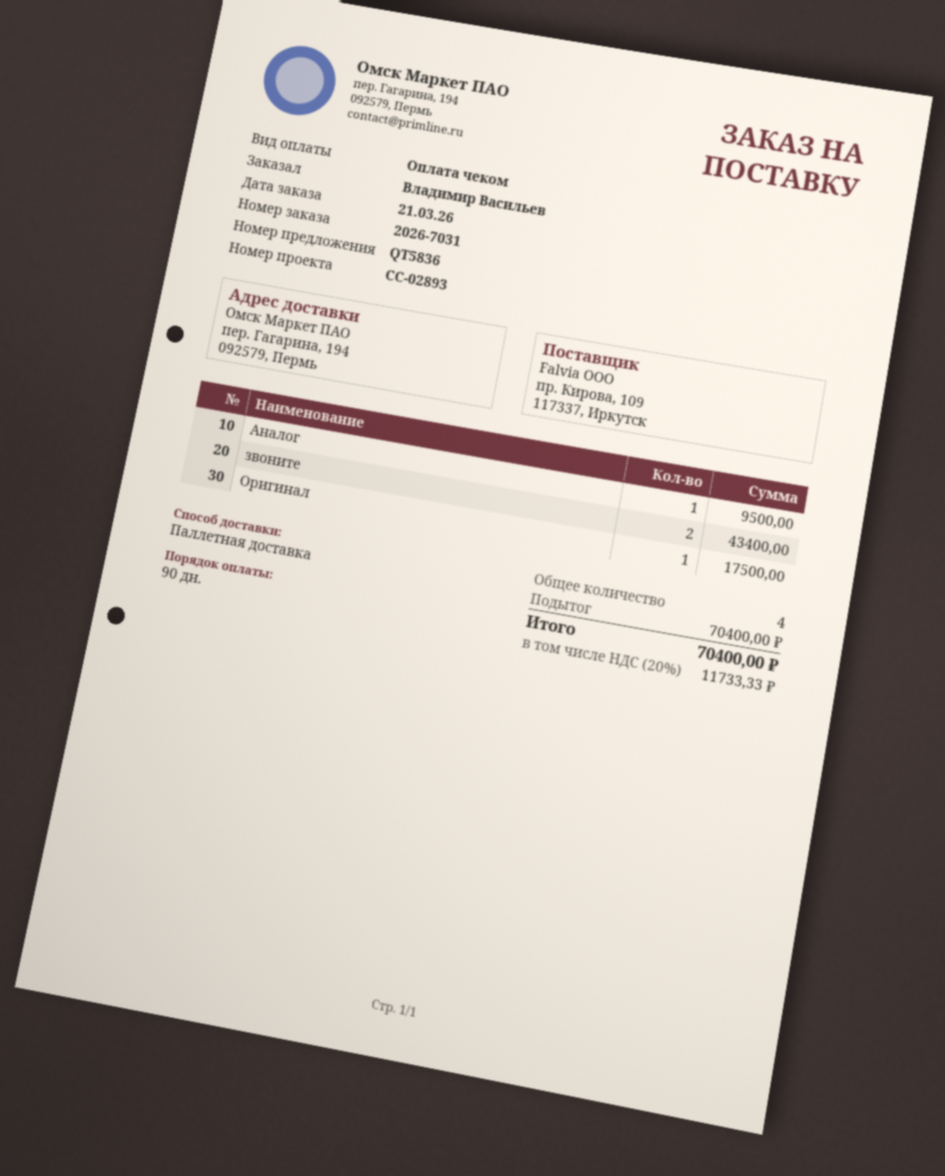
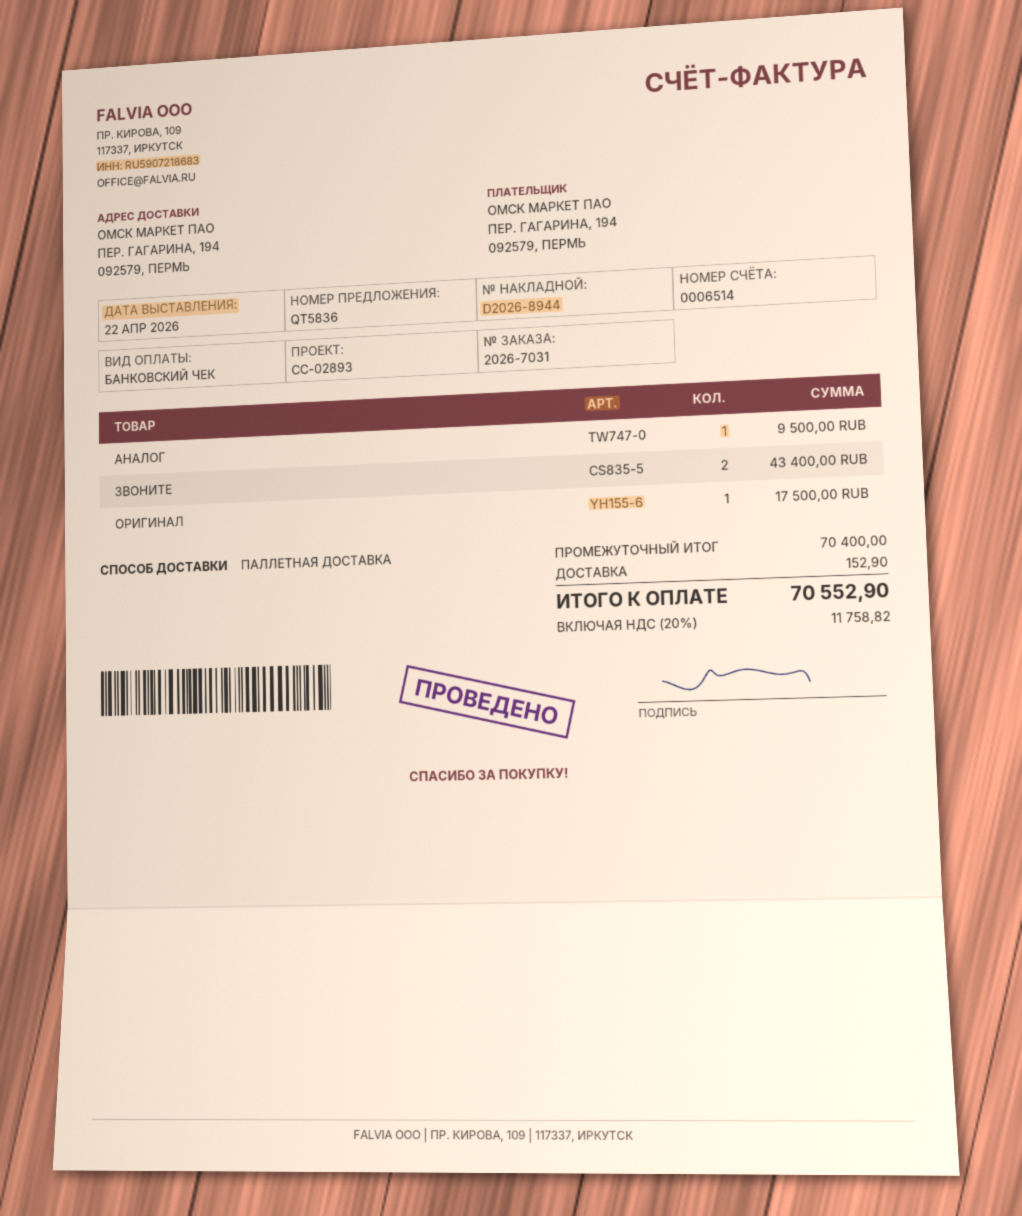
shipping: none -> 152.90
tax: 20% = 11733.33 -> 20% = 11758.82
total: 70400.00 -> 70552.90

